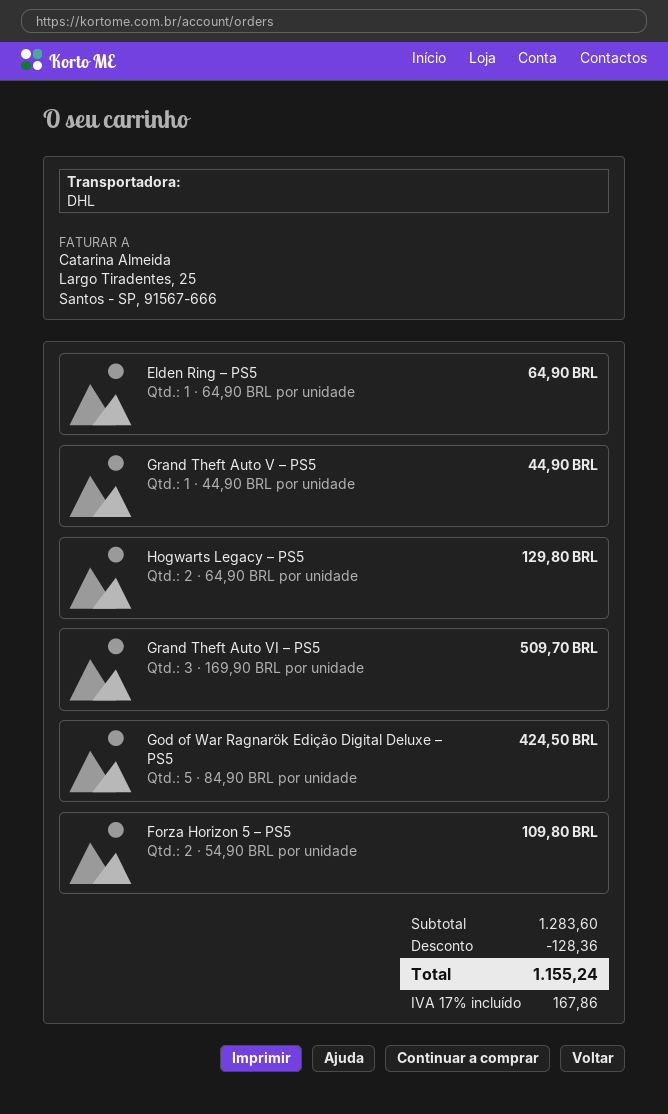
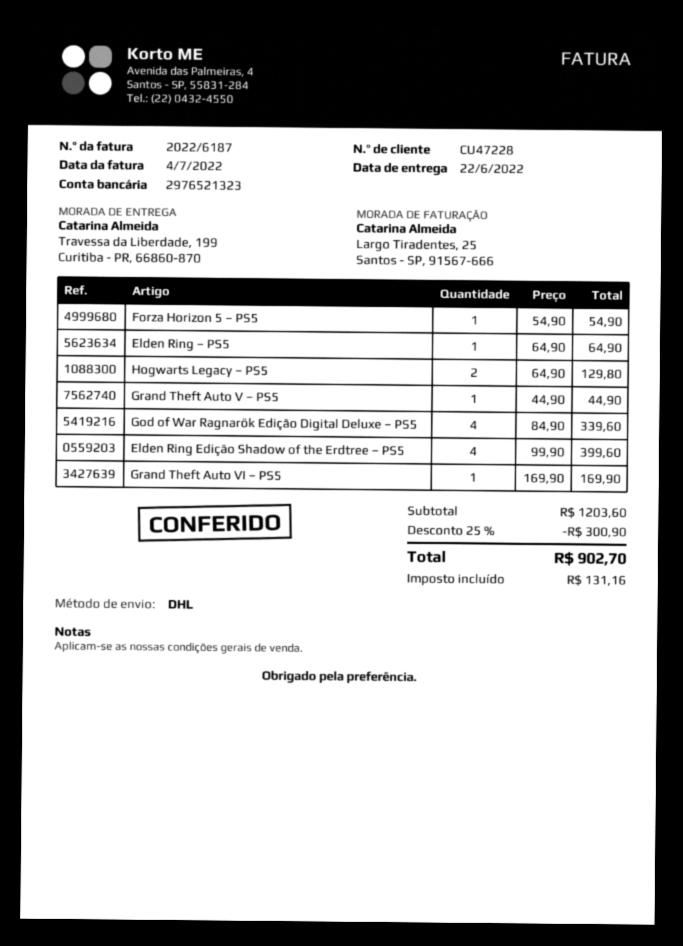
Grand Theft Auto VI – PS5: 3 x 169.90 = 509.70 -> 1 x 169.90 = 169.90
God of War Ragnarök Edição Digital Deluxe – PS5: 5 x 84.90 = 424.50 -> 4 x 84.90 = 339.60
Forza Horizon 5 – PS5: 2 x 54.90 = 109.80 -> 1 x 54.90 = 54.90
Elden Ring Edição Shadow of the Erdtree – PS5: none -> 4 x 99.90 = 399.60
subtotal: 1283.60 -> 1203.60
discount: 128.36 -> 300.90
tax: 167.86 -> 131.16
total: 1155.24 -> 902.70

